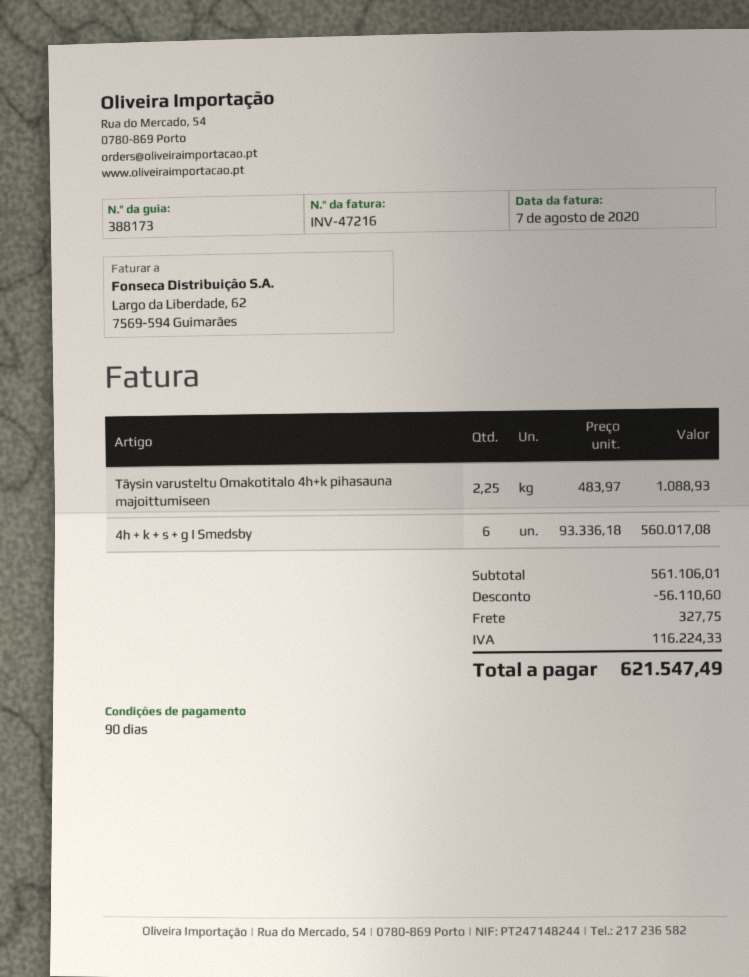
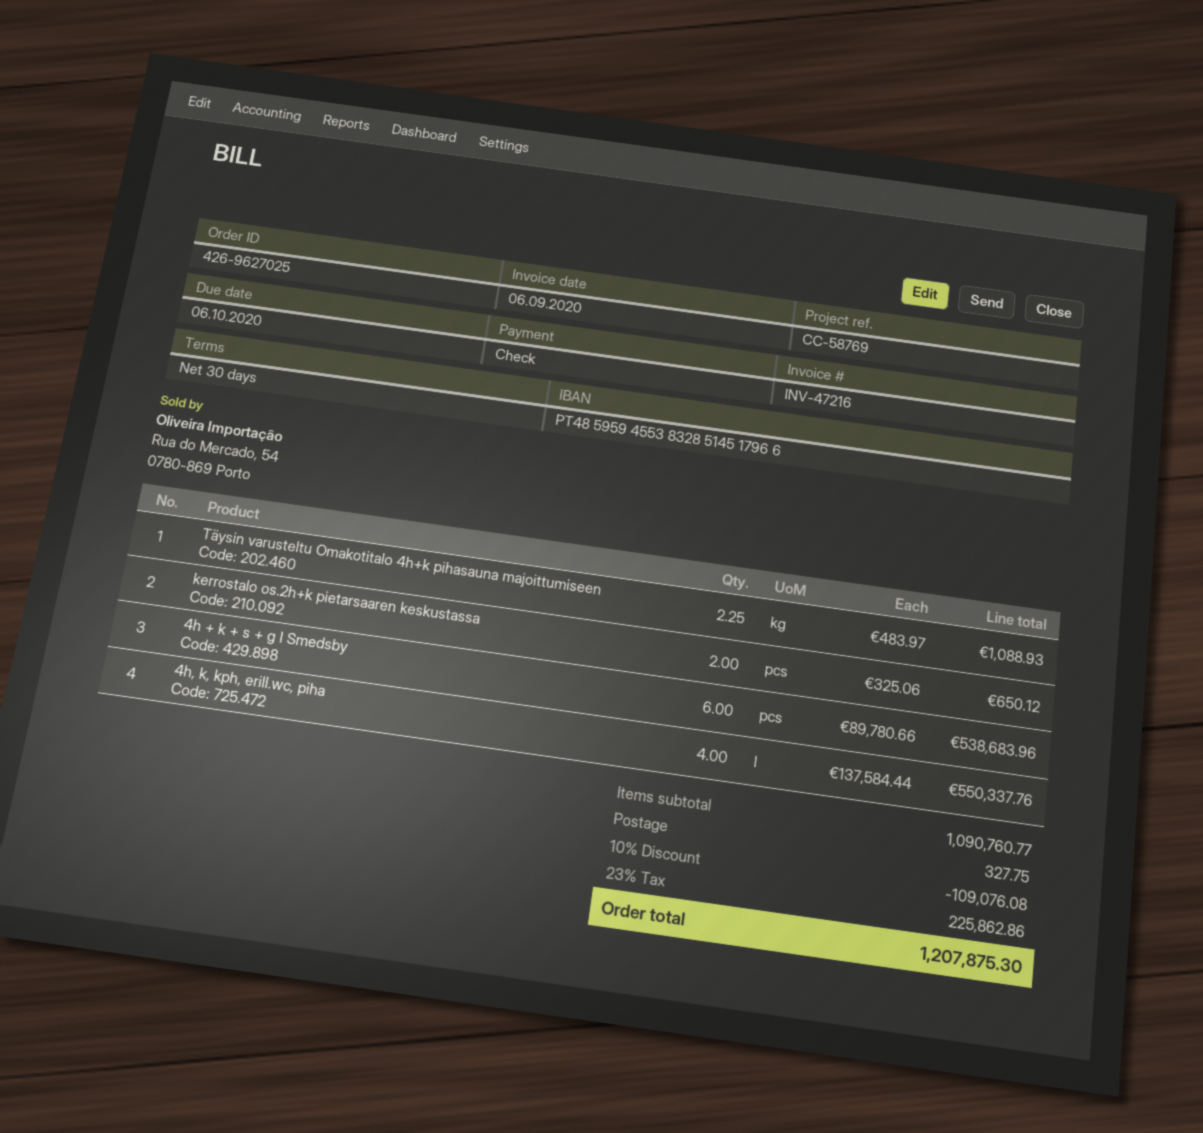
invoice date: 2020-08-07 -> 2020-09-06
payment terms: 90 days -> 30 days
4h + k + s + g I Smedsby: 6 x 93336.18 = 560017.08 -> 6 x 89780.66 = 538683.96
kerrostalo os.2h+k pietarsaaren keskustassa: none -> 2 x 325.06 = 650.12
4h, k, kph, erill.wc, piha: none -> 4 x 137584.44 = 550337.76
subtotal: 561106.01 -> 1090760.77
discount: 56110.60 -> 109076.08
tax: 116224.33 -> 225862.86
total: 621547.49 -> 1207875.30

